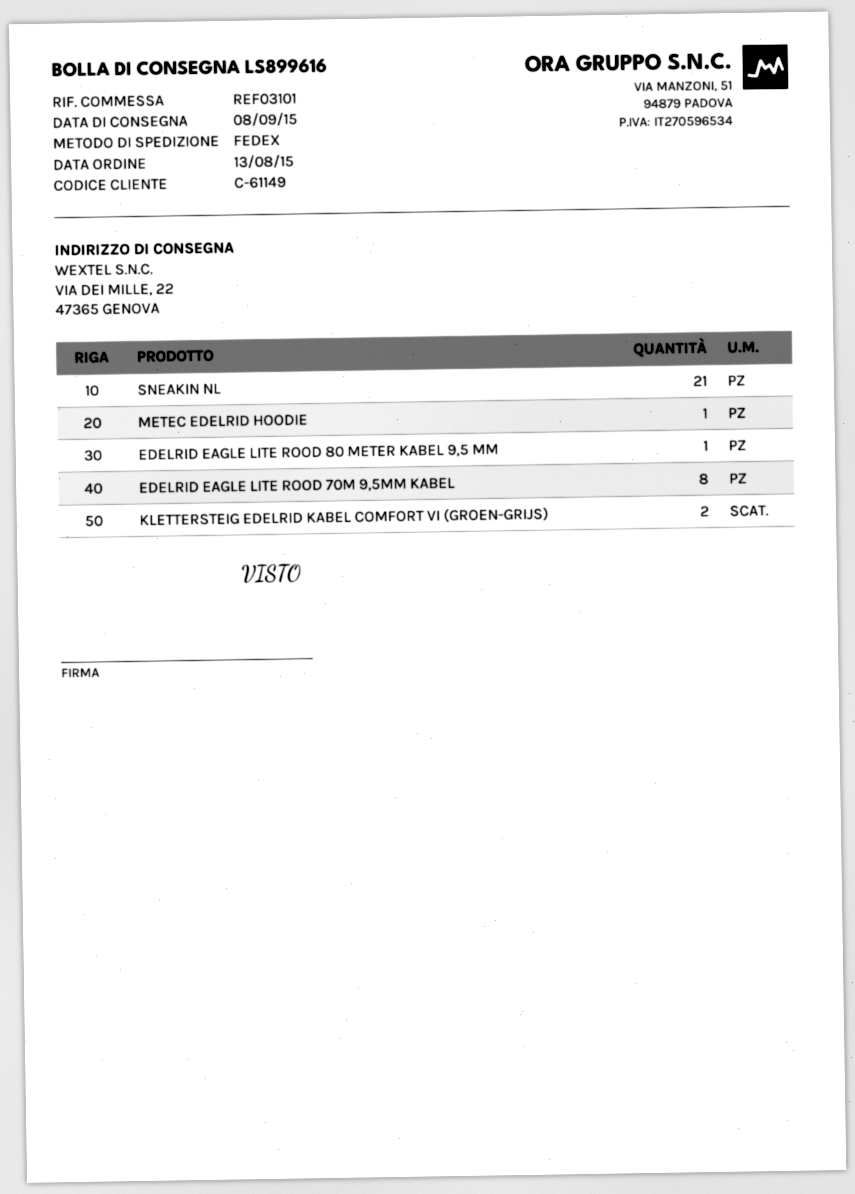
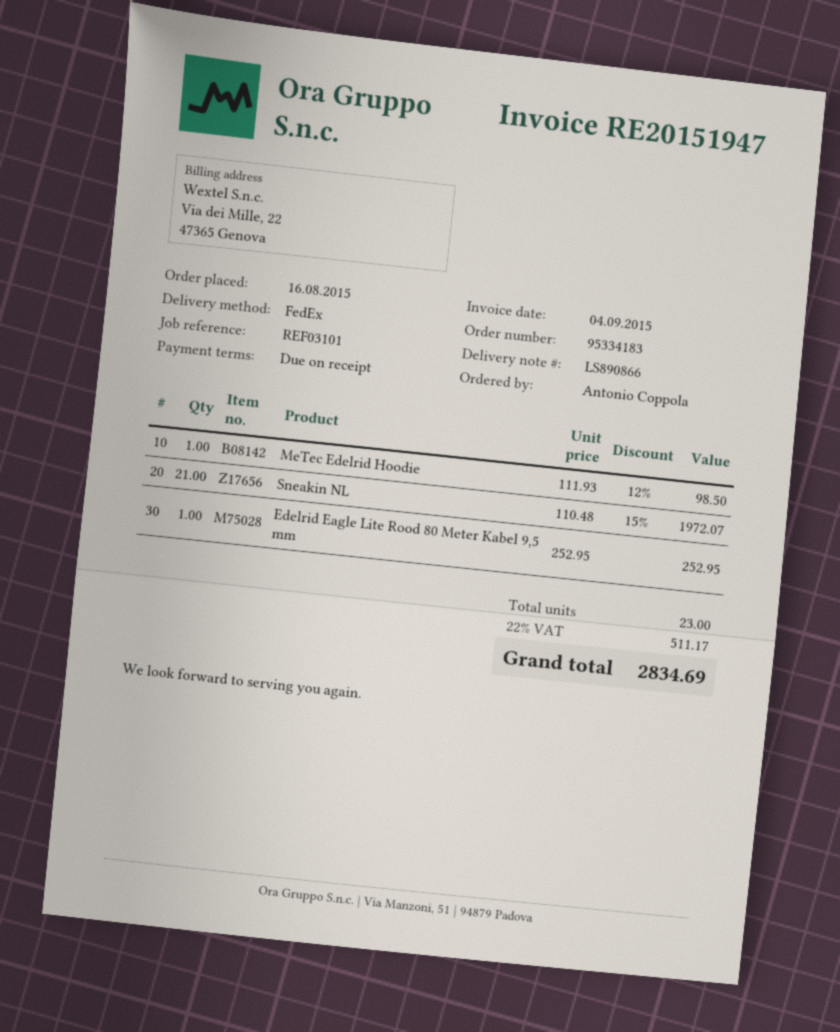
order date: 2015-08-13 -> 2015-08-16
delivery note number: LS899616 -> LS890866
EDELRID EAGLE LITE ROOD 70M 9,5MM KABEL: 8 -> none
KLETTERSTEIG EDELRID KABEL COMFORT VI (GROEN-GRIJS): 2 -> none

